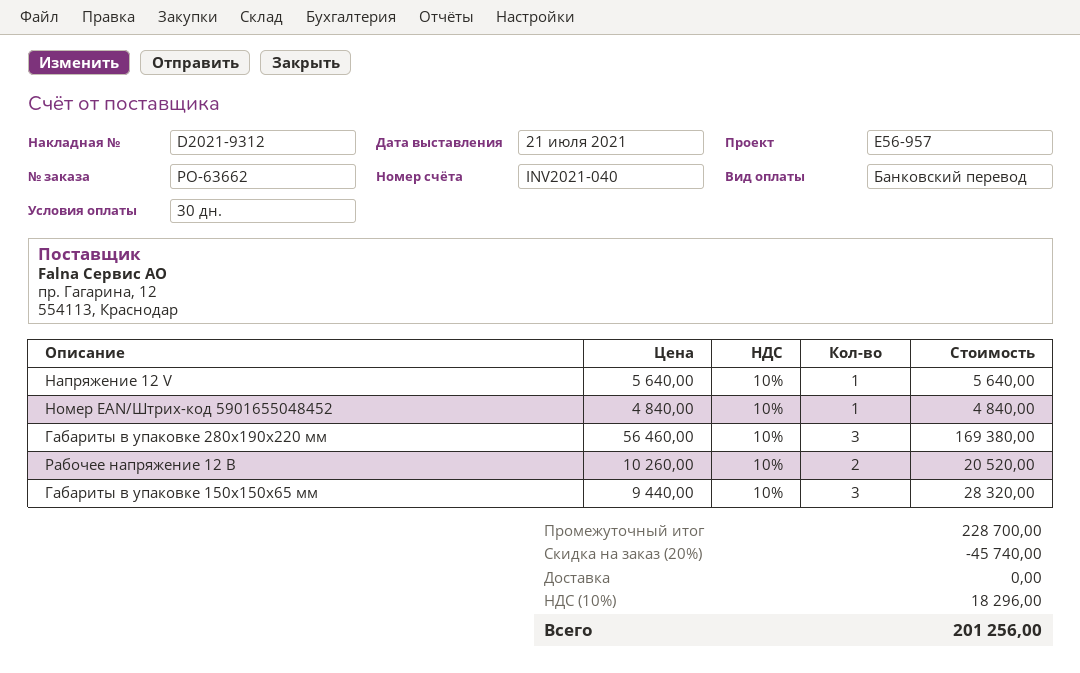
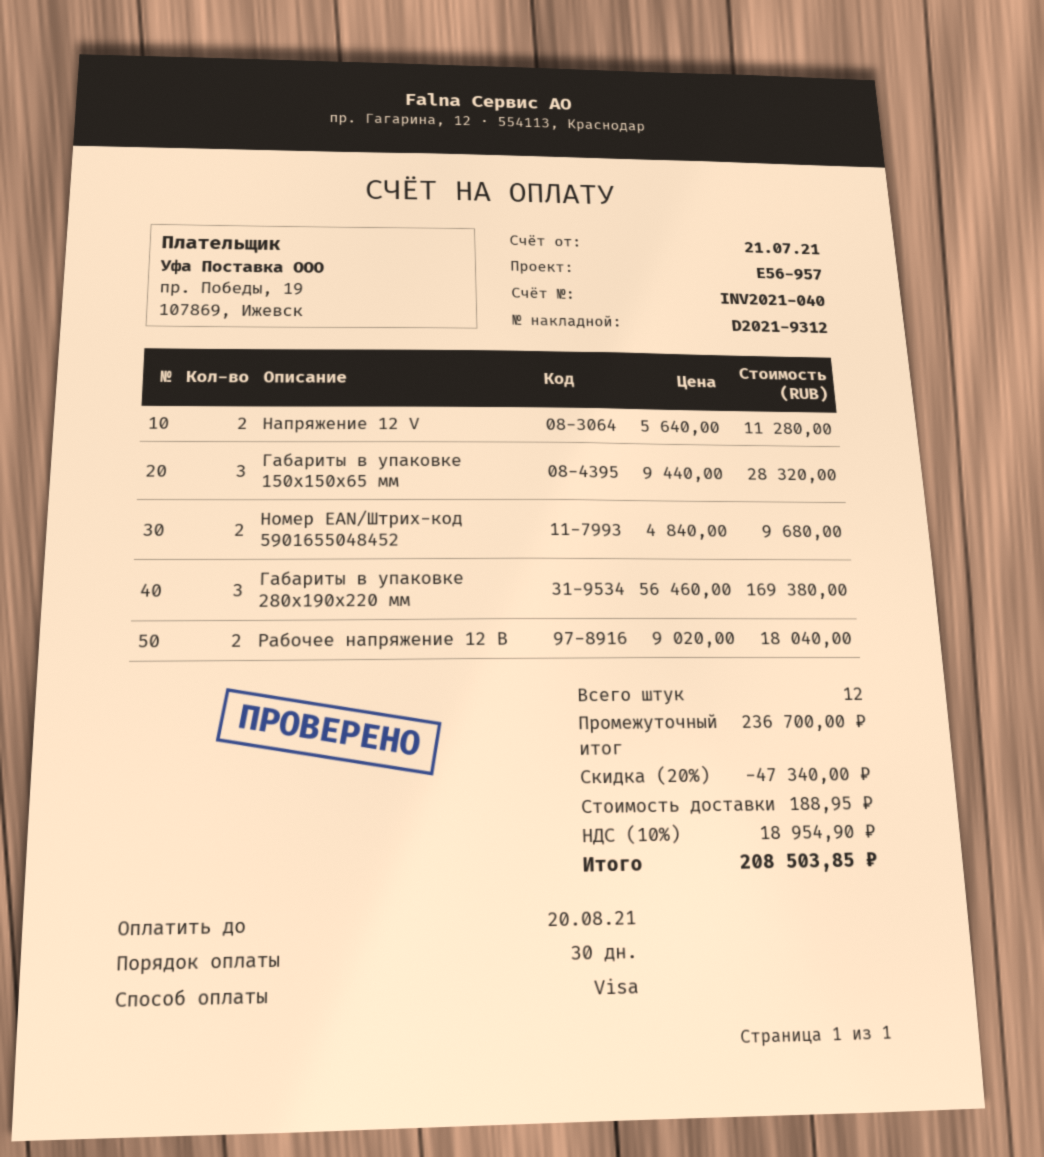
payment method: bank transfer -> Visa
Напряжение 12 V: 1 x 5640.00 = 5640.00 -> 2 x 5640.00 = 11280.00
Номер EAN/Штрих-код 5901655048452: 1 x 4840.00 = 4840.00 -> 2 x 4840.00 = 9680.00
Рабочее напряжение 12 В: 2 x 10260.00 = 20520.00 -> 2 x 9020.00 = 18040.00
subtotal: 228700.00 -> 236700.00
discount: 20% = 45740.00 -> 20% = 47340.00
shipping: 0.00 -> 188.95
tax: 10% = 18296.00 -> 10% = 18954.90
total: 201256.00 -> 208503.85

